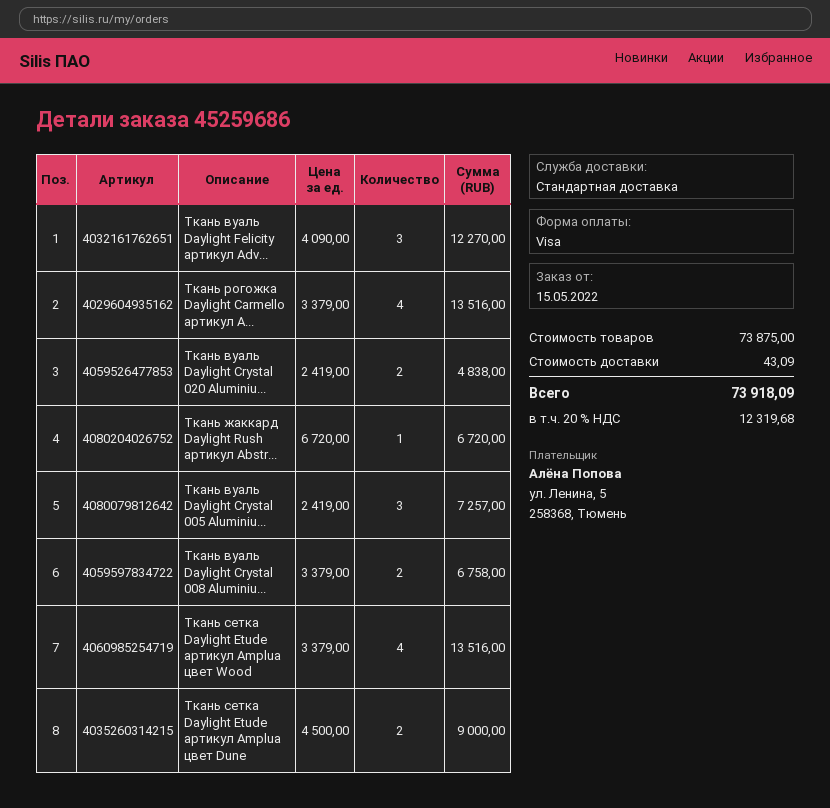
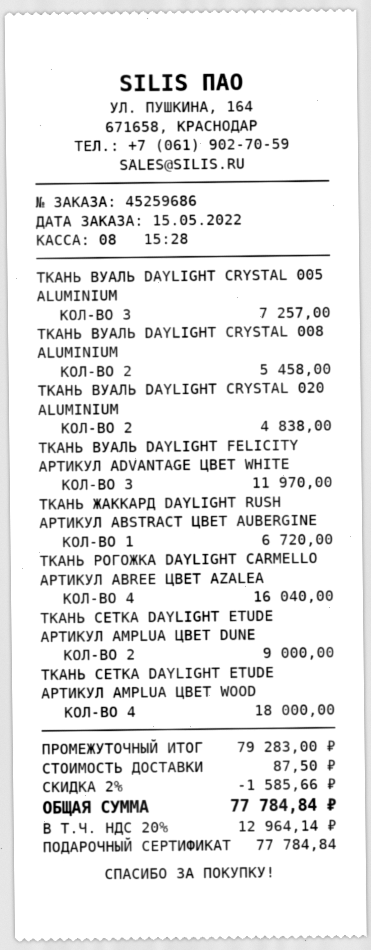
payment method: Visa -> gift card
Ткань вуаль Daylight Felicity артикул Adv...: 3 for 12270.00 -> 3 for 11970.00
Ткань рогожка Daylight Carmello артикул A...: 4 for 13516.00 -> 4 for 16040.00
Ткань вуаль Daylight Crystal 008 Aluminiu...: 2 for 6758.00 -> 2 for 5458.00
Ткань сетка Daylight Etude артикул Amplua цвет Wood: 4 for 13516.00 -> 4 for 18000.00
subtotal: 73875.00 -> 79283.00
discount: none -> 2% = 1585.66
shipping: 43.09 -> 87.50
tax: 20% = 12319.68 -> 20% = 12964.14
total: 73918.09 -> 77784.84

